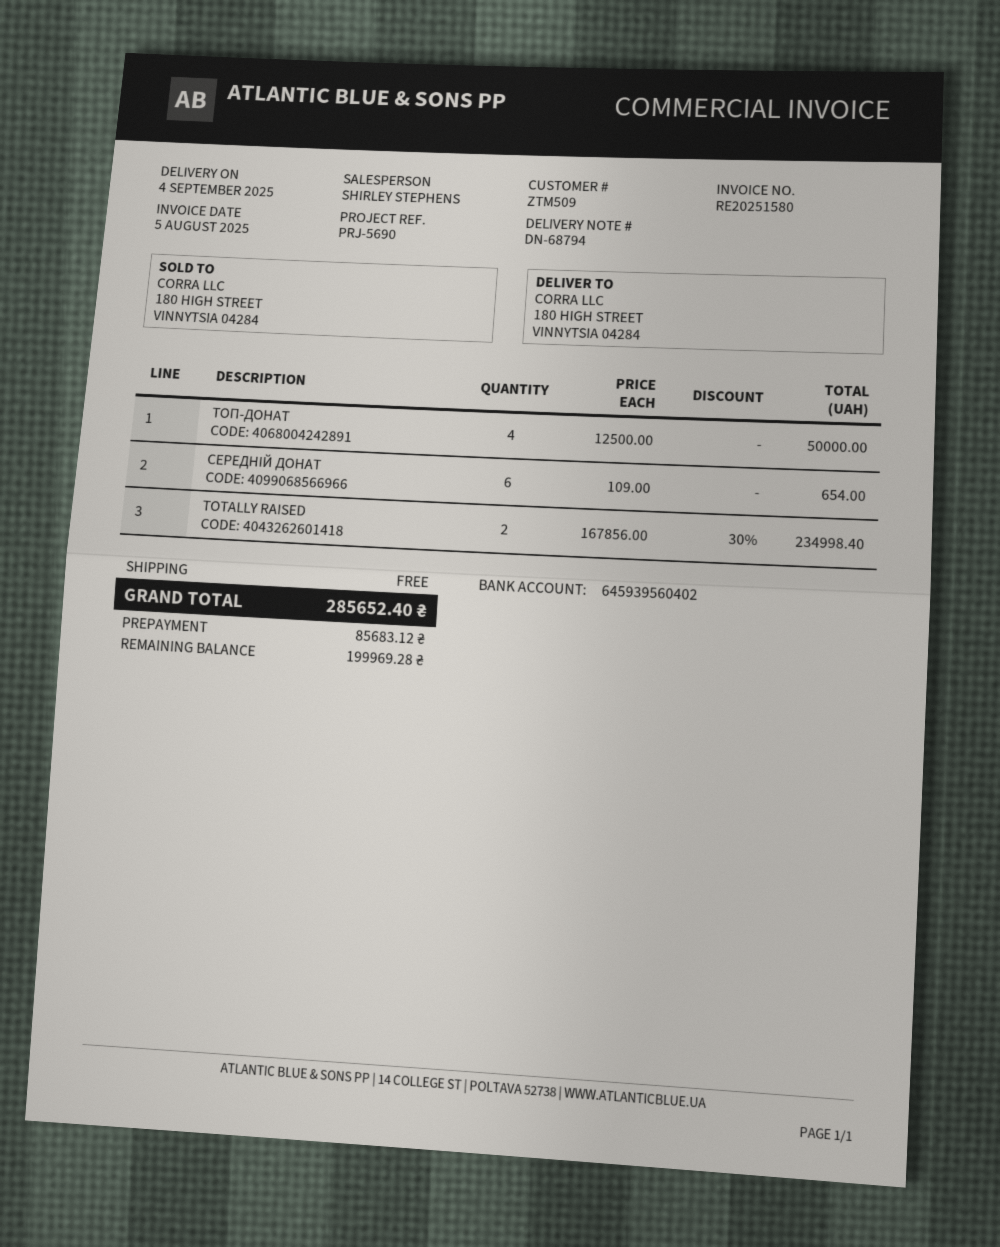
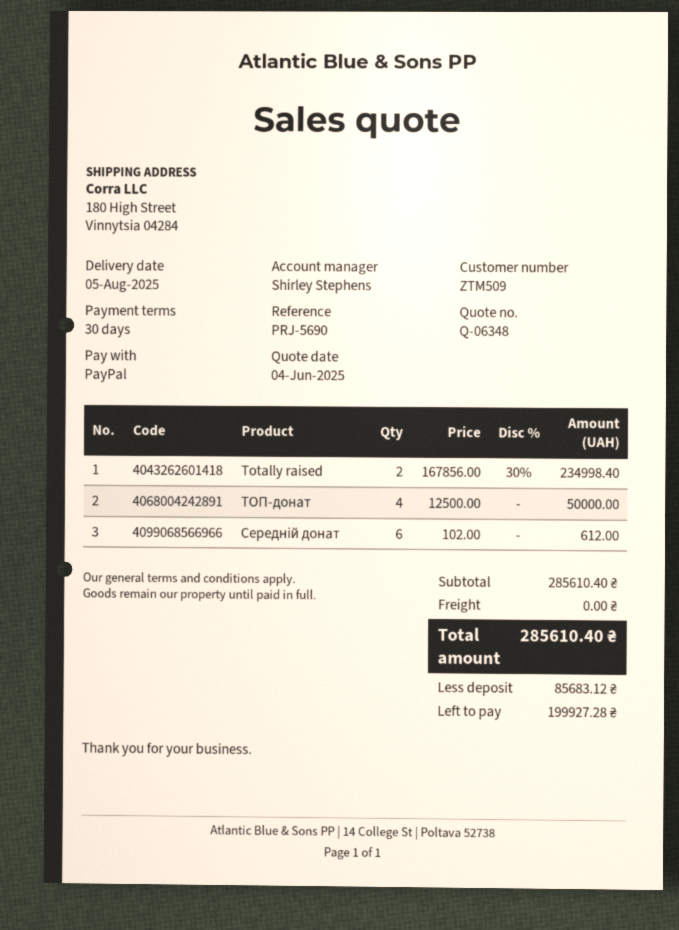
delivery date: 2025-09-04 -> 2025-08-05
СЕРЕДНІЙ ДОНАТ: 6 x 109.00 = 654.00 -> 6 x 102.00 = 612.00
total: 285652.40 -> 285610.40
balance: 199969.28 -> 199927.28

